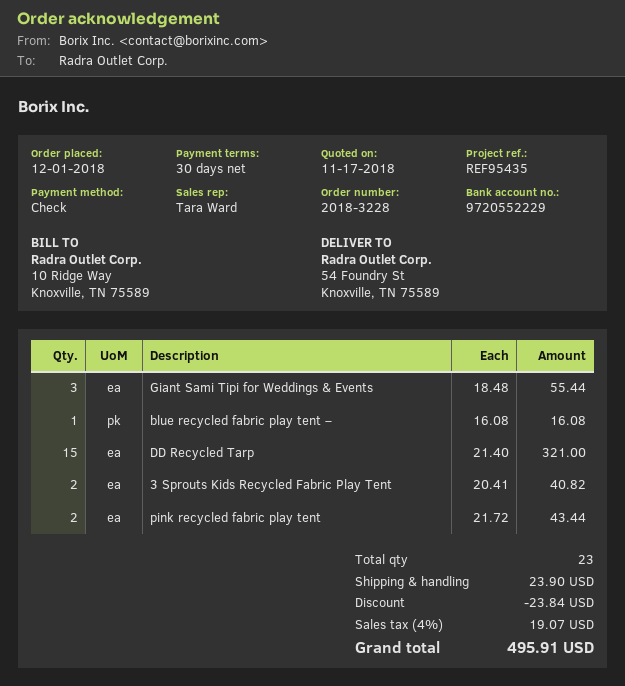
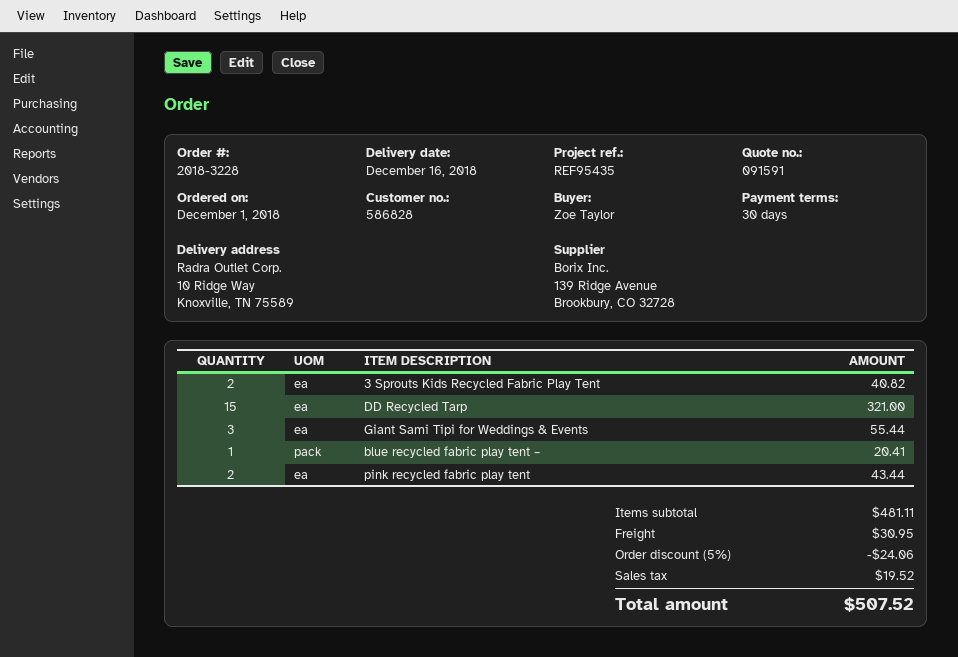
ship to: 54 Foundry St, Knoxville, TN 75589 -> 10 Ridge Way, Knoxville, TN 75589
blue recycled fabric play tent –: 1 for 16.08 -> 1 for 20.41
discount: 23.84 -> 24.06
shipping: 23.90 -> 30.95
tax: 19.07 -> 19.52
total: 495.91 -> 507.52

